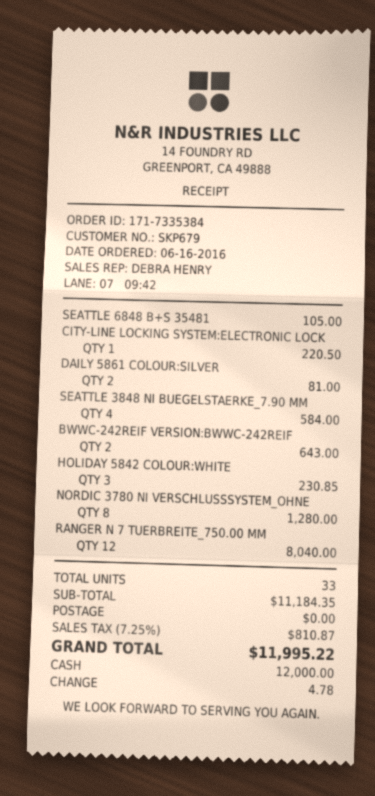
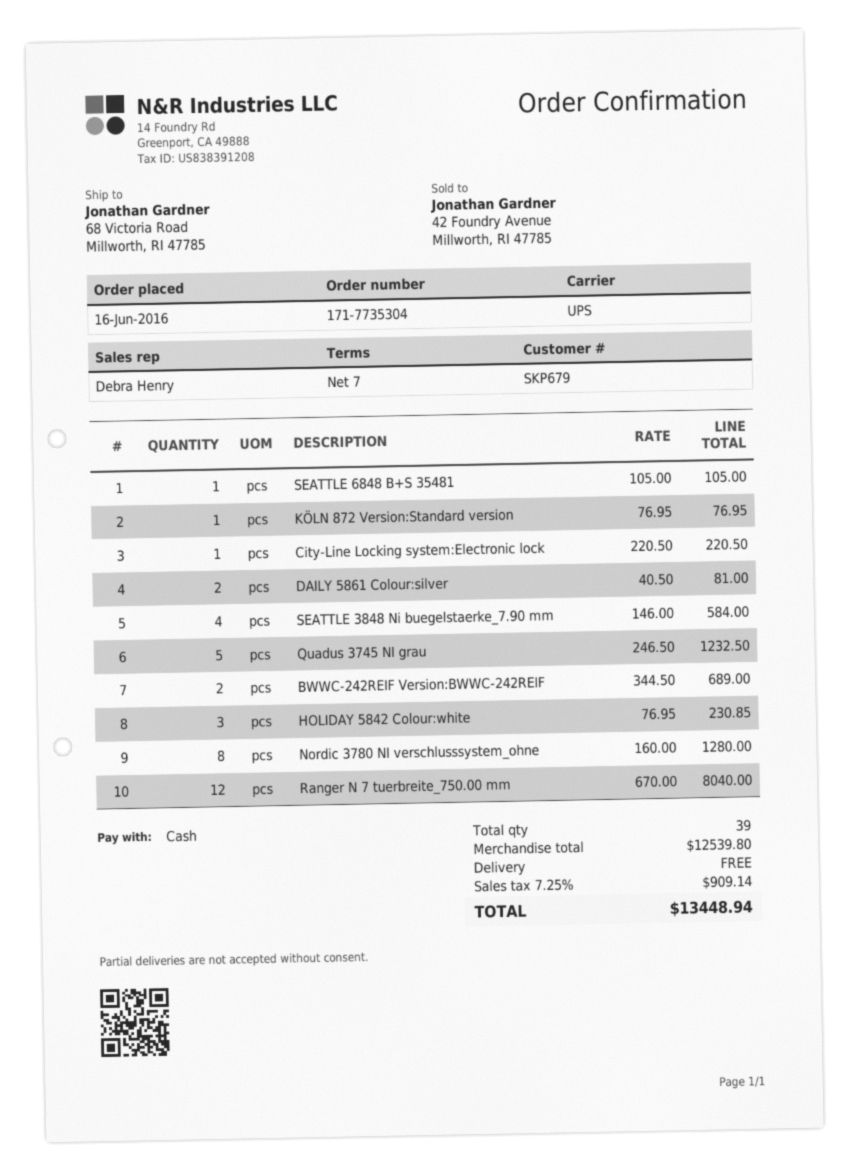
order number: 171-7335384 -> 171-7735304
BWWC-242REIF VERSION:BWWC-242REIF: 2 for 643.00 -> 2 for 689.00
KÖLN 872 Version:Standard version: none -> 1 for 76.95
Quadus 3745 NI grau: none -> 5 for 1232.50
total quantity: 33 -> 39
subtotal: 11184.35 -> 12539.80
tax: 7.25% = 810.87 -> 7.25% = 909.14
total: 11995.22 -> 13448.94

